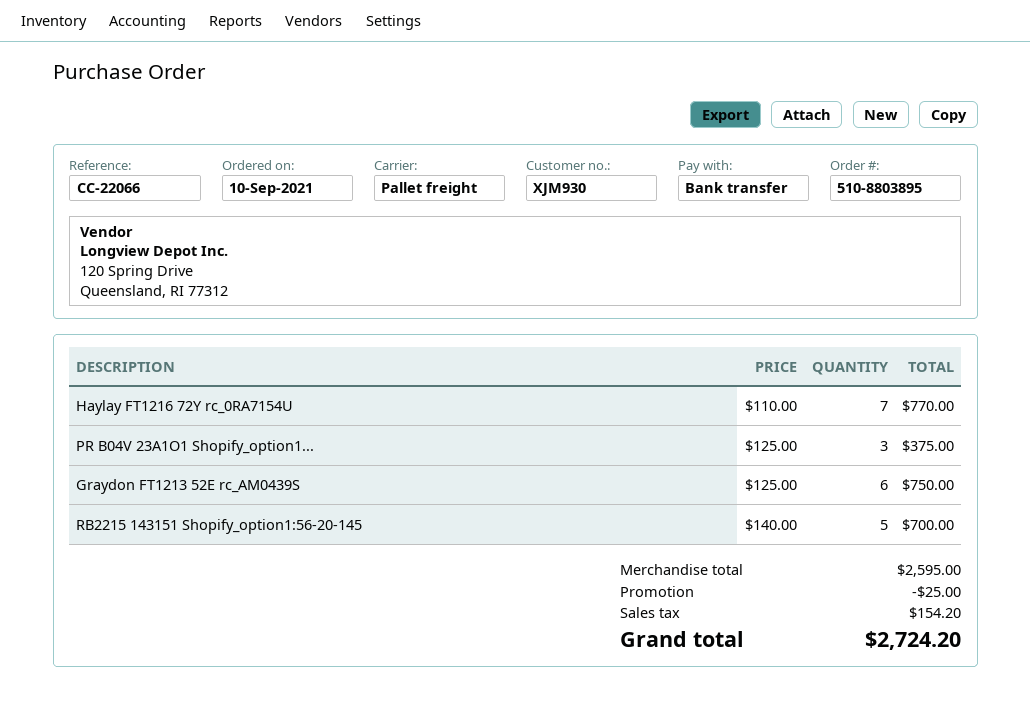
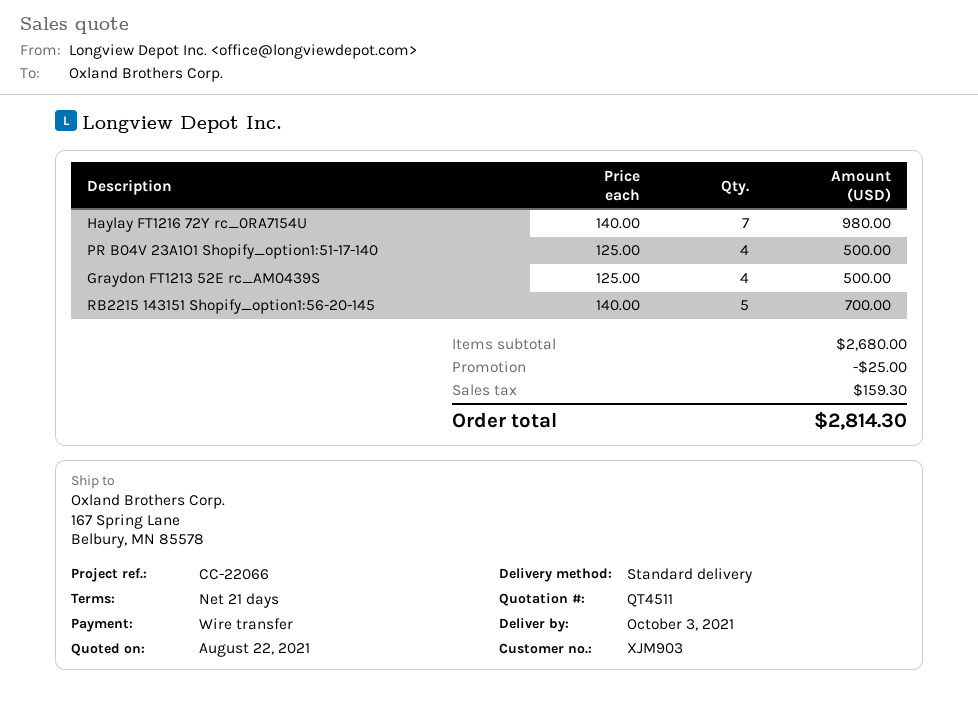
customer number: XJM930 -> XJM903
shipping method: pallet freight -> standard
Haylay FT1216 72Y rc_0RA7154U: 7 x 110.00 = 770.00 -> 7 x 140.00 = 980.00
PR B04V 23A1O1 Shopify_option1...: 3 x 125.00 = 375.00 -> 4 x 125.00 = 500.00
Graydon FT1213 52E rc_AM0439S: 6 x 125.00 = 750.00 -> 4 x 125.00 = 500.00
subtotal: 2595.00 -> 2680.00
tax: 154.20 -> 159.30
total: 2724.20 -> 2814.30

